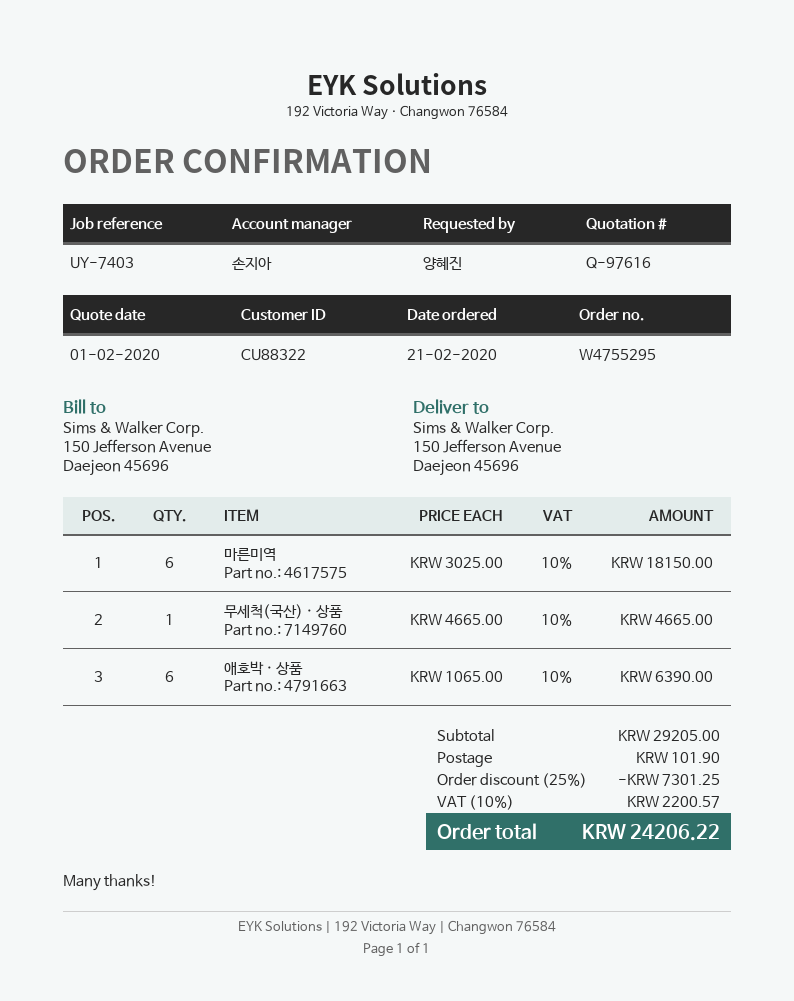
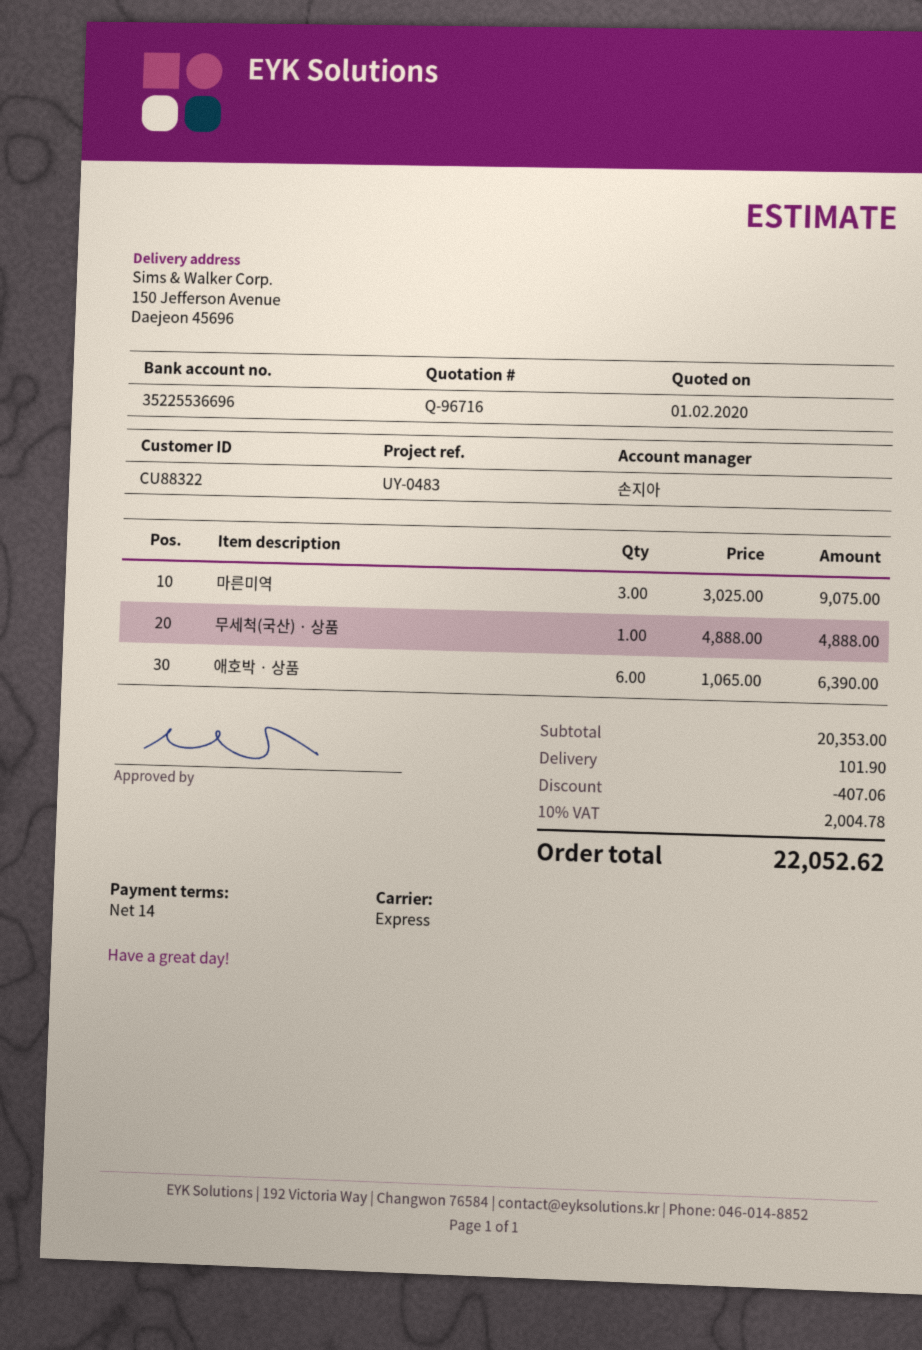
quote number: Q-97616 -> Q-96716
reference: UY-7403 -> UY-0483
마른미역: 6 x 3025.00 = 18150.00 -> 3 x 3025.00 = 9075.00
무세척(국산) · 상품: 1 x 4665.00 = 4665.00 -> 1 x 4888.00 = 4888.00
subtotal: 29205.00 -> 20353.00
discount: 7301.25 -> 407.06
tax: 10% = 2200.57 -> 10% = 2004.78
total: 24206.22 -> 22052.62

